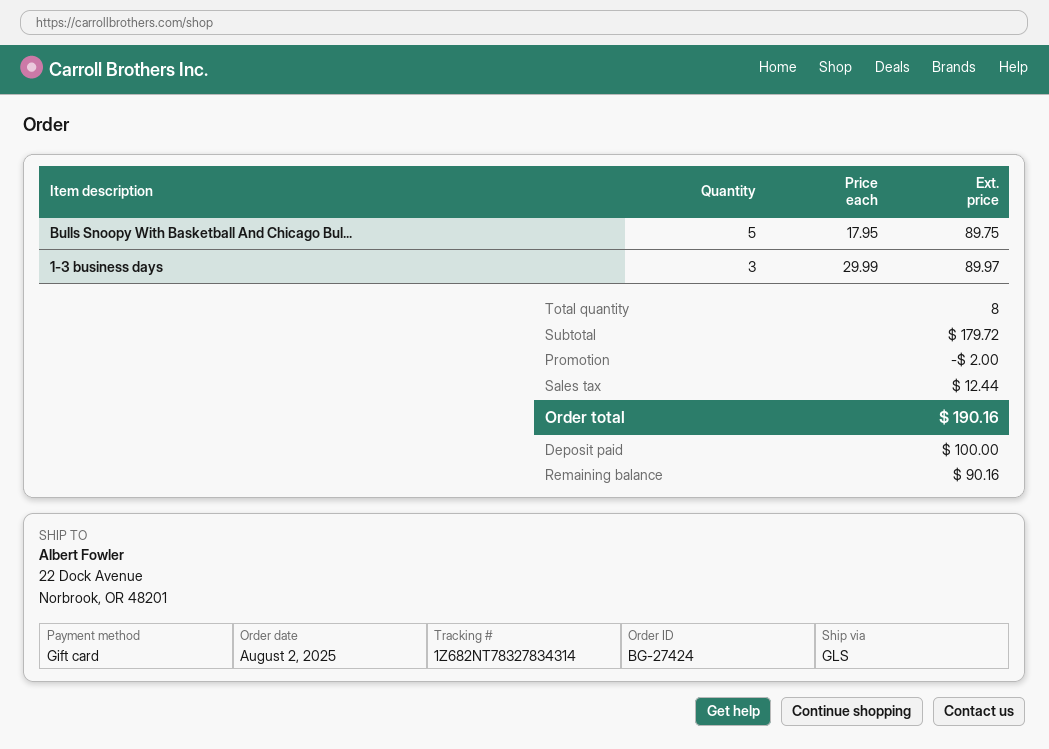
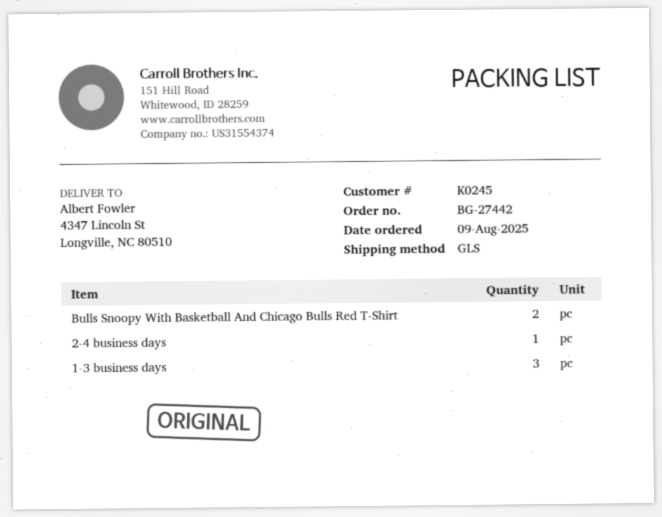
order number: BG-27424 -> BG-27442
order date: 2025-08-02 -> 2025-08-09
ship to: 22 Dock Avenue, Norbrook, OR 48201 -> 4347 Lincoln St, Longville, NC 80510
Bulls Snoopy With Basketball And Chicago Bul...: 5 -> 2
2-4 business days: none -> 1

